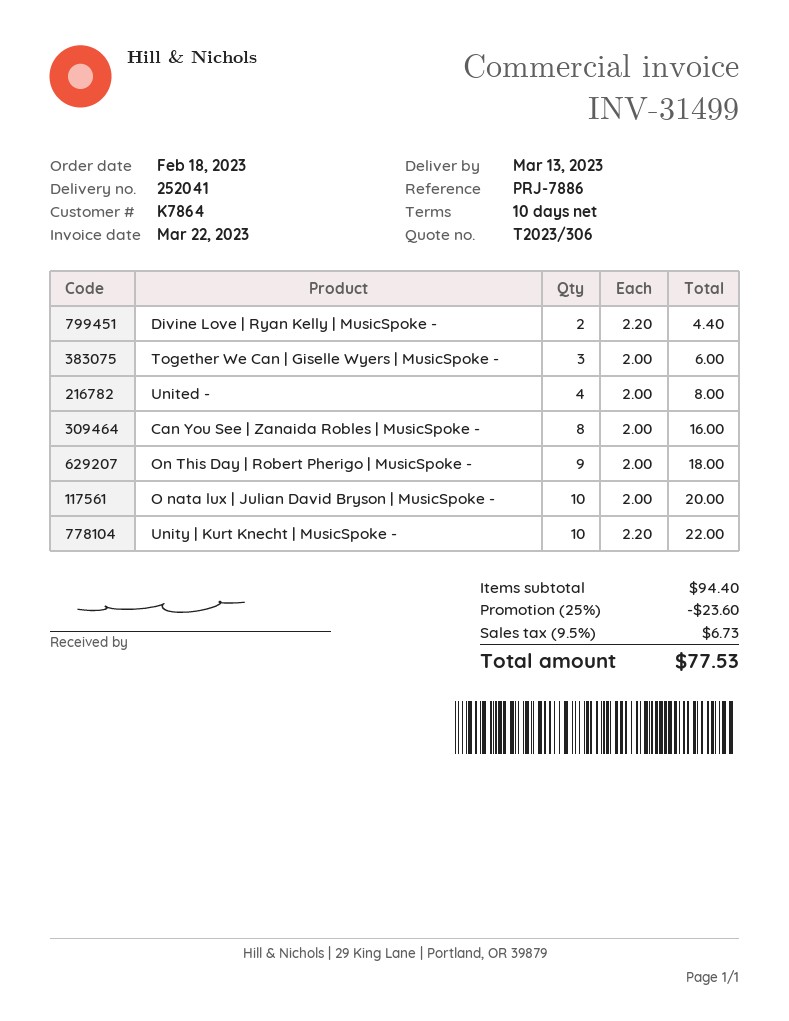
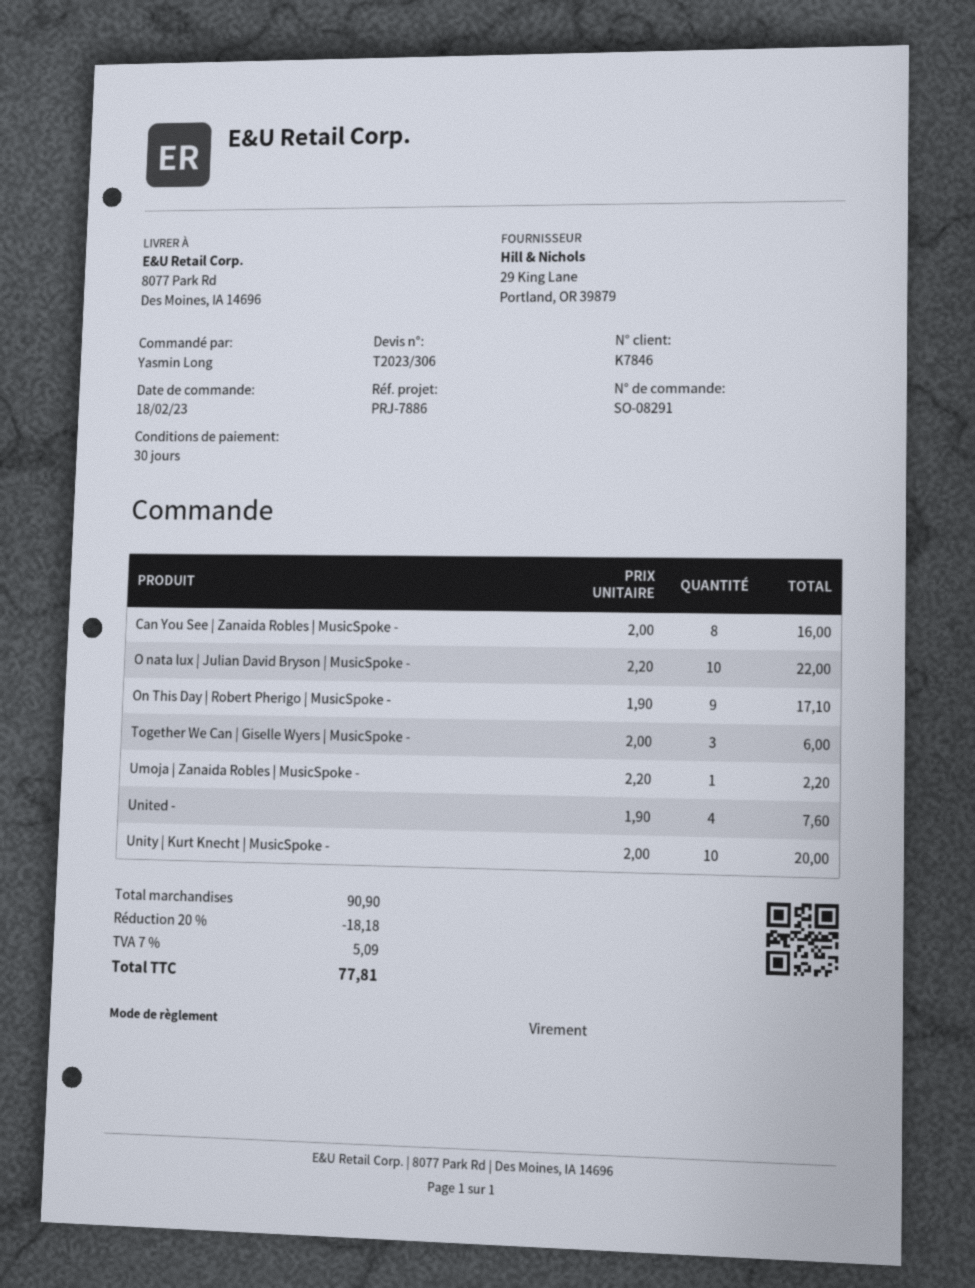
payment terms: 10 days -> 30 days
customer number: K7864 -> K7846
Divine Love | Ryan Kelly | MusicSpoke -: 2 x 2.20 = 4.40 -> none
United -: 4 x 2.00 = 8.00 -> 4 x 1.90 = 7.60
On This Day | Robert Pherigo | MusicSpoke -: 9 x 2.00 = 18.00 -> 9 x 1.90 = 17.10
O nata lux | Julian David Bryson | MusicSpoke -: 10 x 2.00 = 20.00 -> 10 x 2.20 = 22.00
Unity | Kurt Knecht | MusicSpoke -: 10 x 2.20 = 22.00 -> 10 x 2.00 = 20.00
Umoja | Zanaida Robles | MusicSpoke -: none -> 1 x 2.20 = 2.20
subtotal: 94.40 -> 90.90
discount: 25% = 23.60 -> 20% = 18.18
tax: 9.5% = 6.73 -> 7% = 5.09
total: 77.53 -> 77.81

